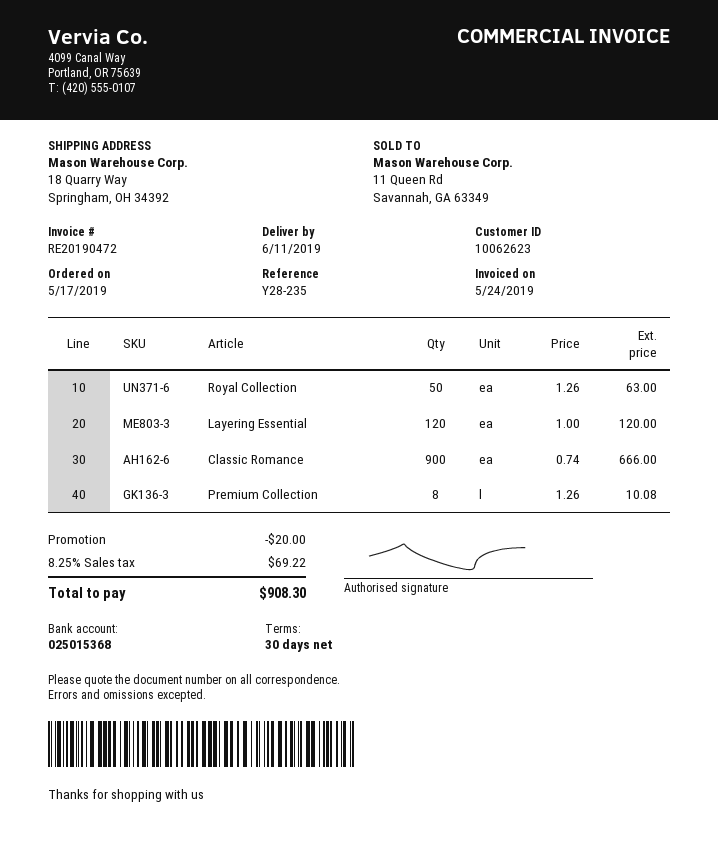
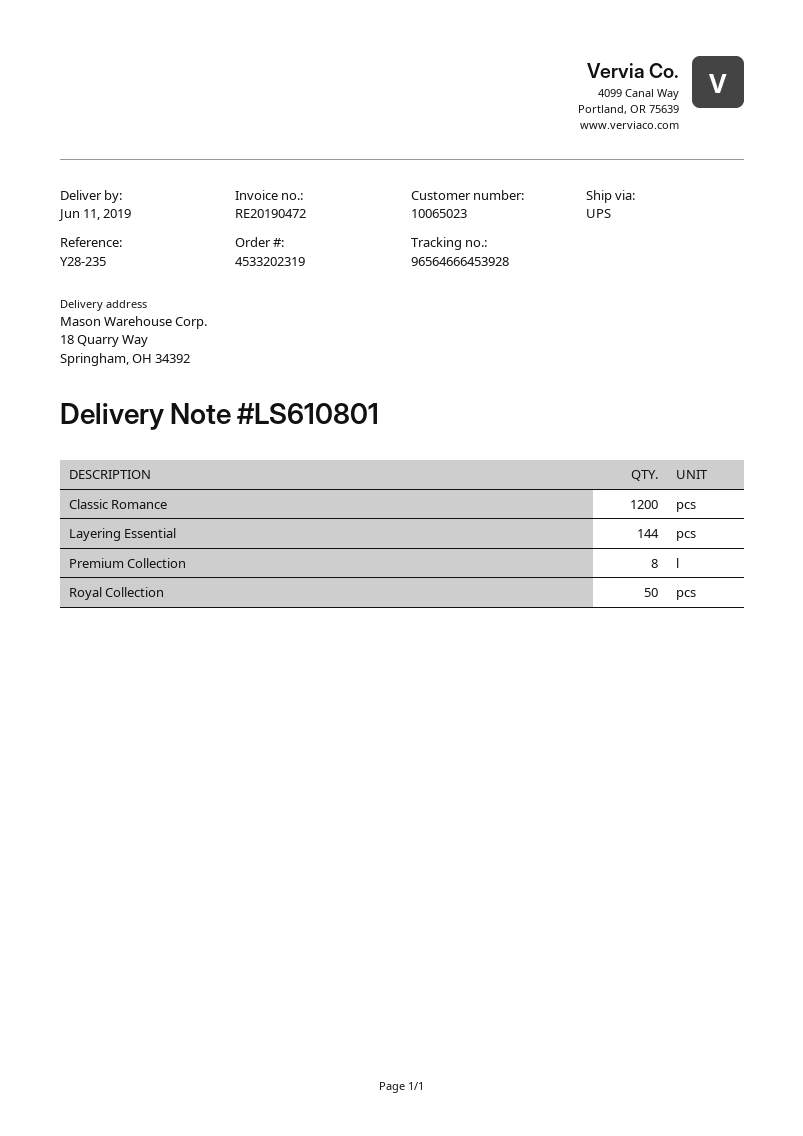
customer number: 10062623 -> 10065023
Layering Essential: 120 -> 144
Classic Romance: 900 -> 1200

